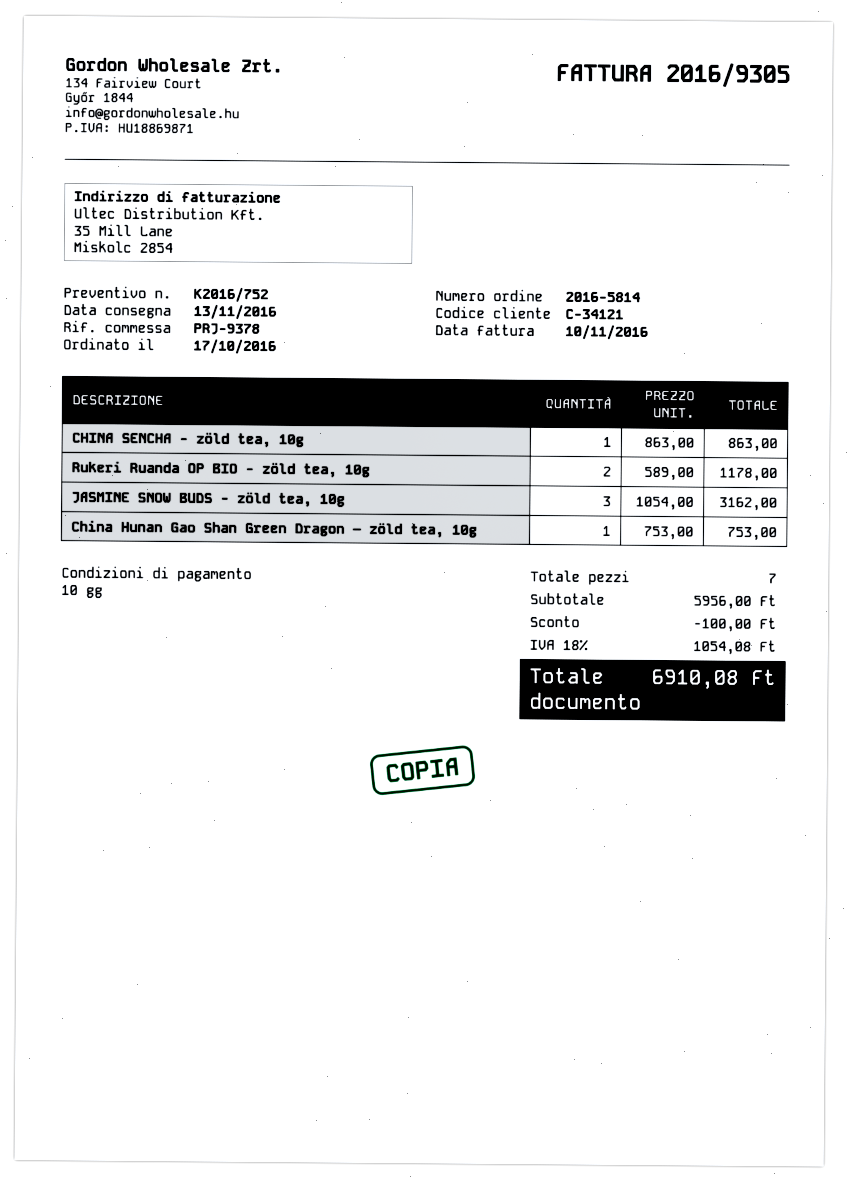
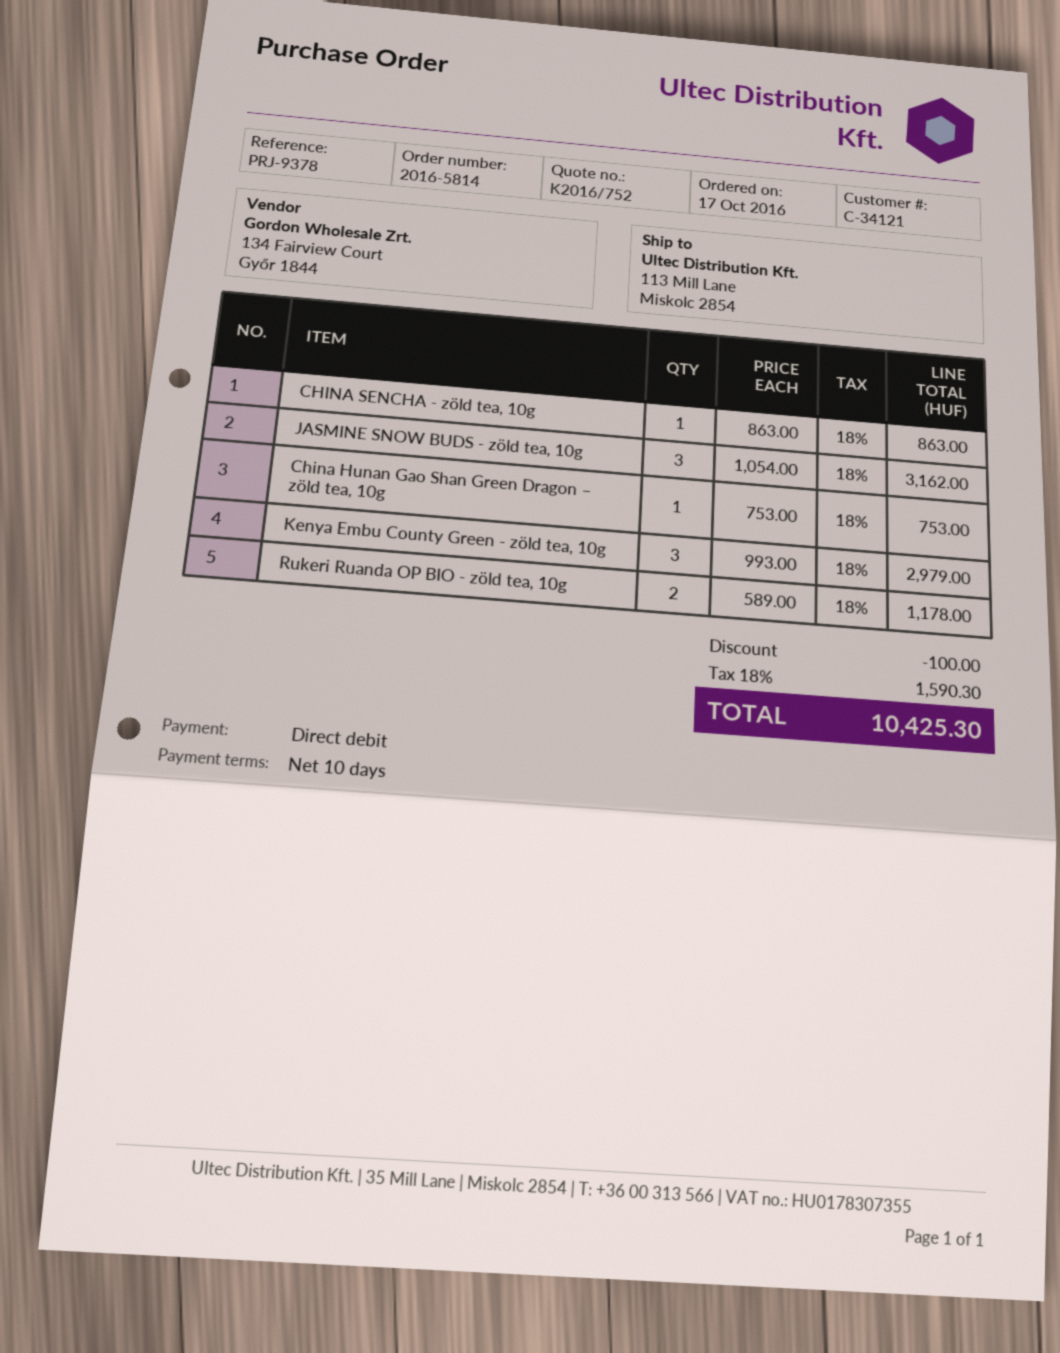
Kenya Embu County Green - zöld tea, 10g: none -> 3 x 993.00 = 2979.00
tax: 18% = 1054.08 -> 18% = 1590.30
total: 6910.08 -> 10425.30

